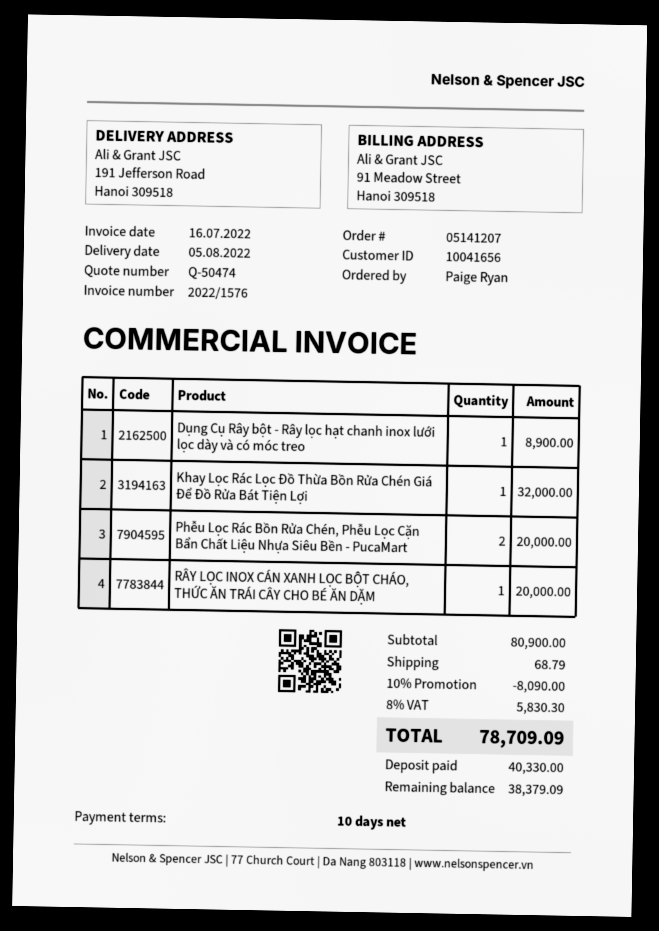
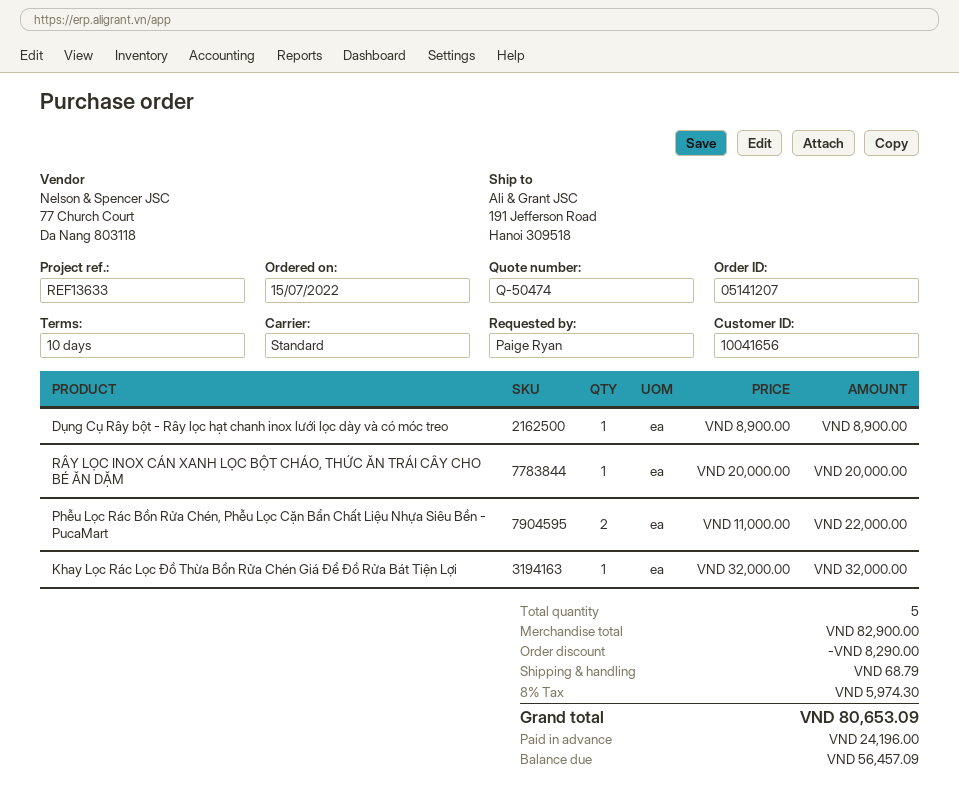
Phễu Lọc Rác Bồn Rửa Chén, Phễu Lọc Cặn Bẩn Chất Liệu Nhựa Siêu Bền - PucaMart: 2 for 20000.00 -> 2 for 22000.00
subtotal: 80900.00 -> 82900.00
discount: 8090.00 -> 8290.00
tax: 8% = 5830.30 -> 8% = 5974.30
total: 78709.09 -> 80653.09
deposit: 40330.00 -> 24196.00
balance: 38379.09 -> 56457.09

